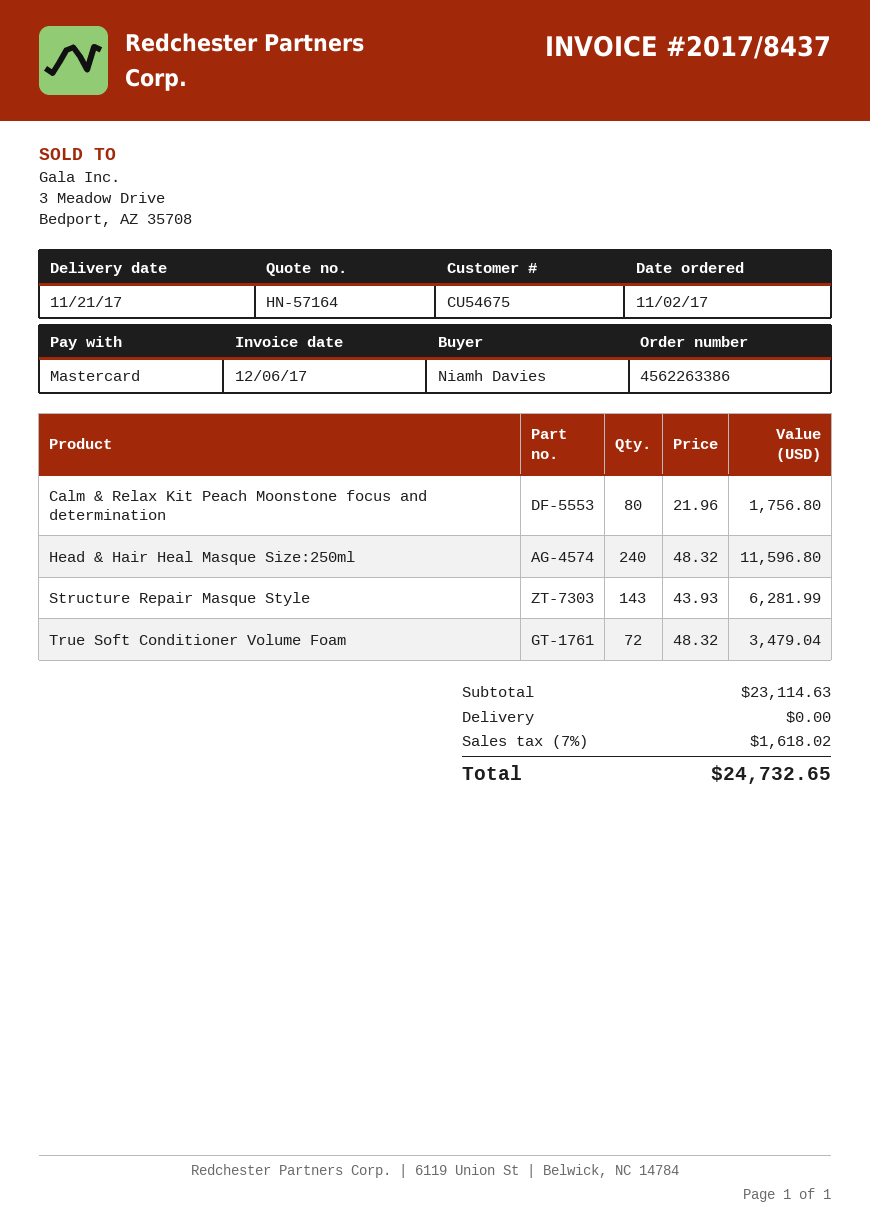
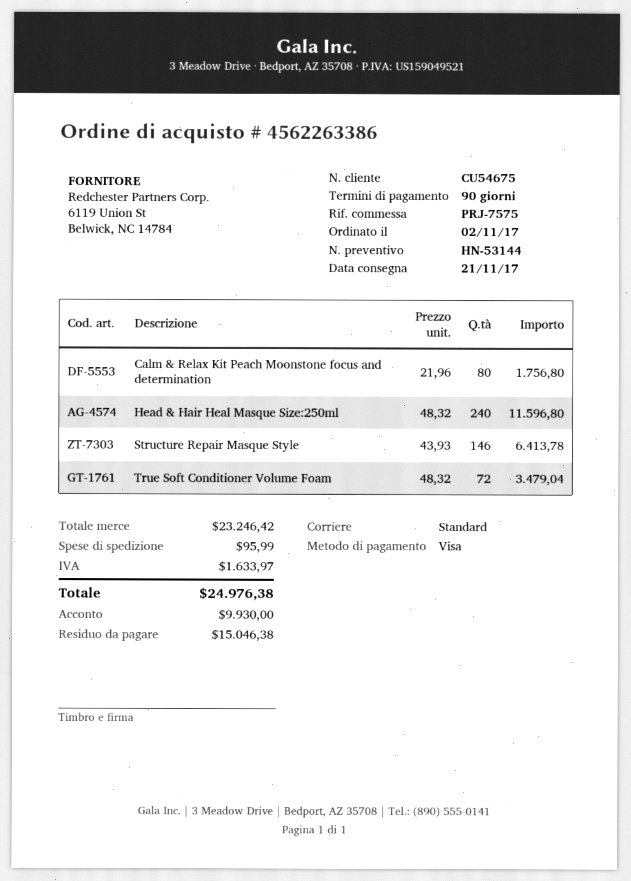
quote number: HN-57164 -> HN-53144
payment method: Mastercard -> Visa
Structure Repair Masque Style: 143 x 43.93 = 6281.99 -> 146 x 43.93 = 6413.78
subtotal: 23114.63 -> 23246.42
shipping: 0.00 -> 95.99
tax: 1618.02 -> 1633.97
total: 24732.65 -> 24976.38

